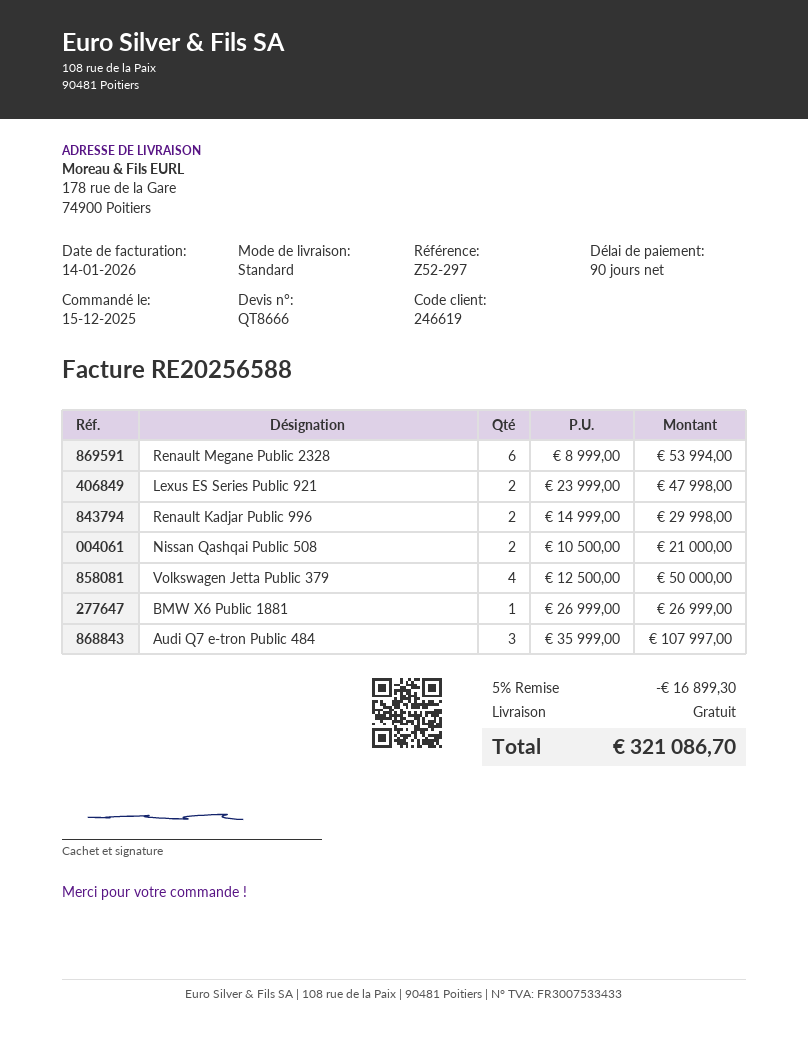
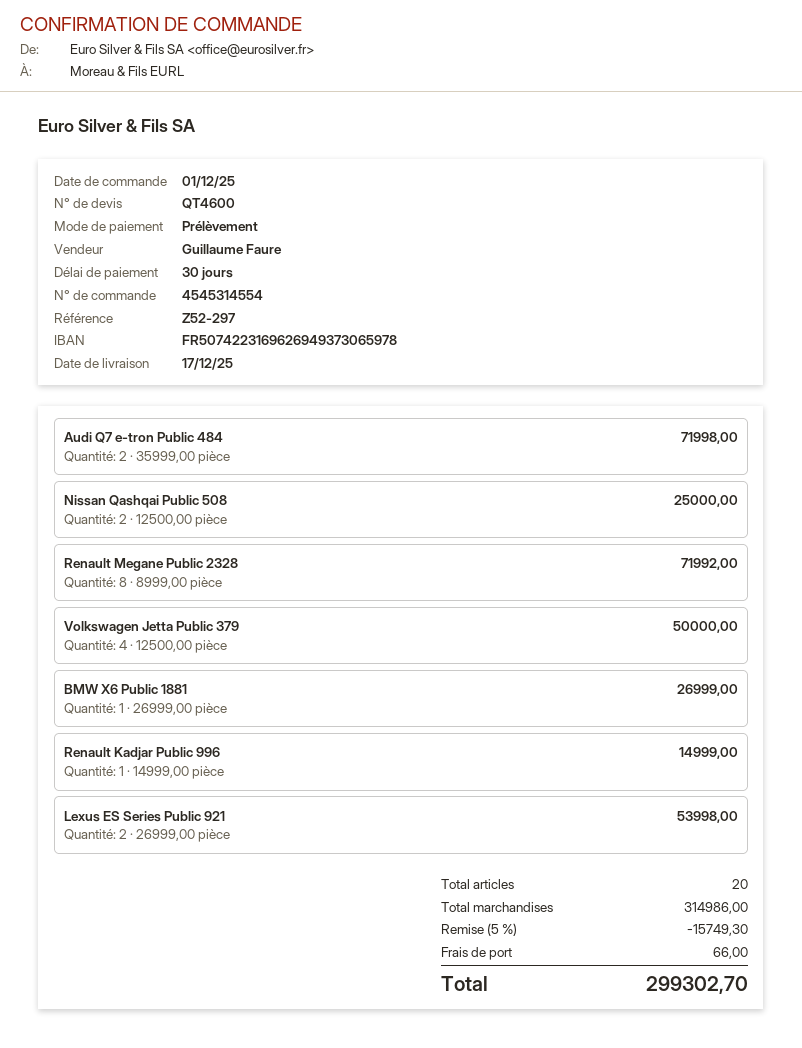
quote number: QT8666 -> QT4600
order date: 2025-12-15 -> 2025-12-01
payment terms: 90 days -> 30 days
Renault Megane Public 2328: 6 x 8999.00 = 53994.00 -> 8 x 8999.00 = 71992.00
Lexus ES Series Public 921: 2 x 23999.00 = 47998.00 -> 2 x 26999.00 = 53998.00
Renault Kadjar Public 996: 2 x 14999.00 = 29998.00 -> 1 x 14999.00 = 14999.00
Nissan Qashqai Public 508: 2 x 10500.00 = 21000.00 -> 2 x 12500.00 = 25000.00
Audi Q7 e-tron Public 484: 3 x 35999.00 = 107997.00 -> 2 x 35999.00 = 71998.00
discount: 5% = 16899.30 -> 5% = 15749.30
shipping: 0.00 -> 66.00
total: 321086.70 -> 299302.70

